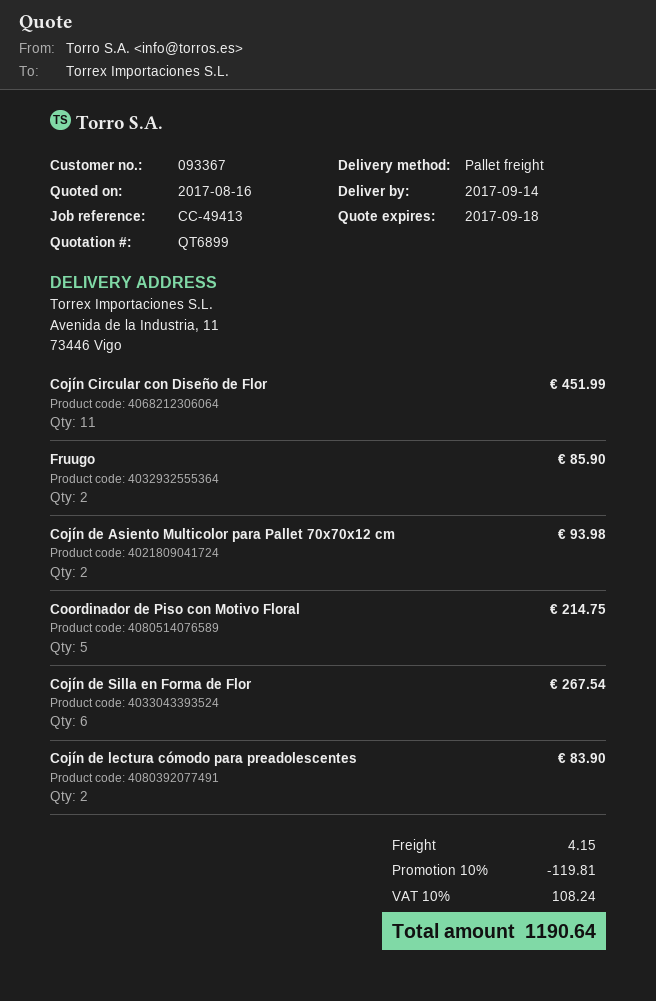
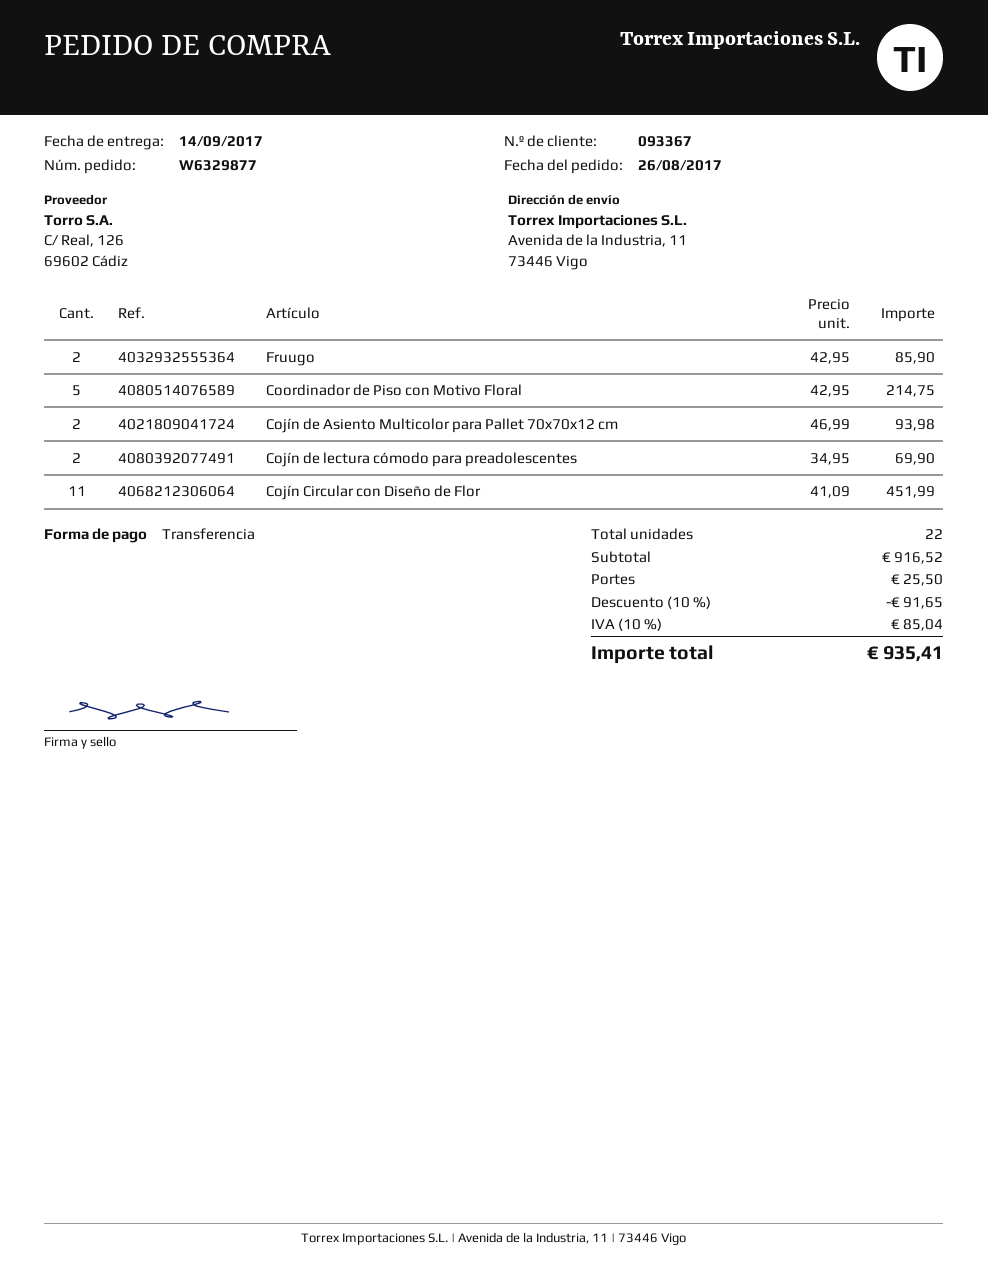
Cojín de Silla en Forma de Flor: 6 for 267.54 -> none
Cojín de lectura cómodo para preadolescentes: 2 for 83.90 -> 2 for 69.90
discount: 10% = 119.81 -> 10% = 91.65
shipping: 4.15 -> 25.50
tax: 10% = 108.24 -> 10% = 85.04
total: 1190.64 -> 935.41

